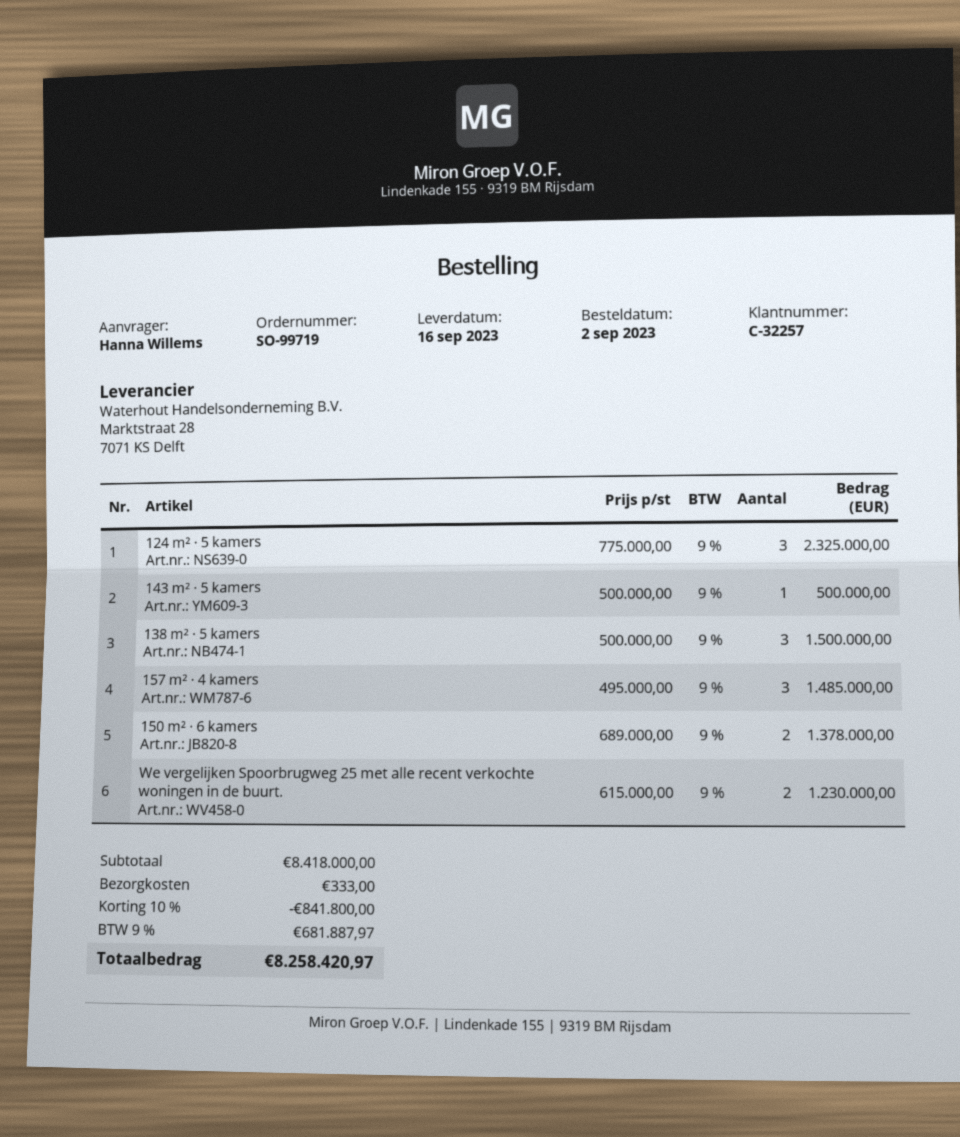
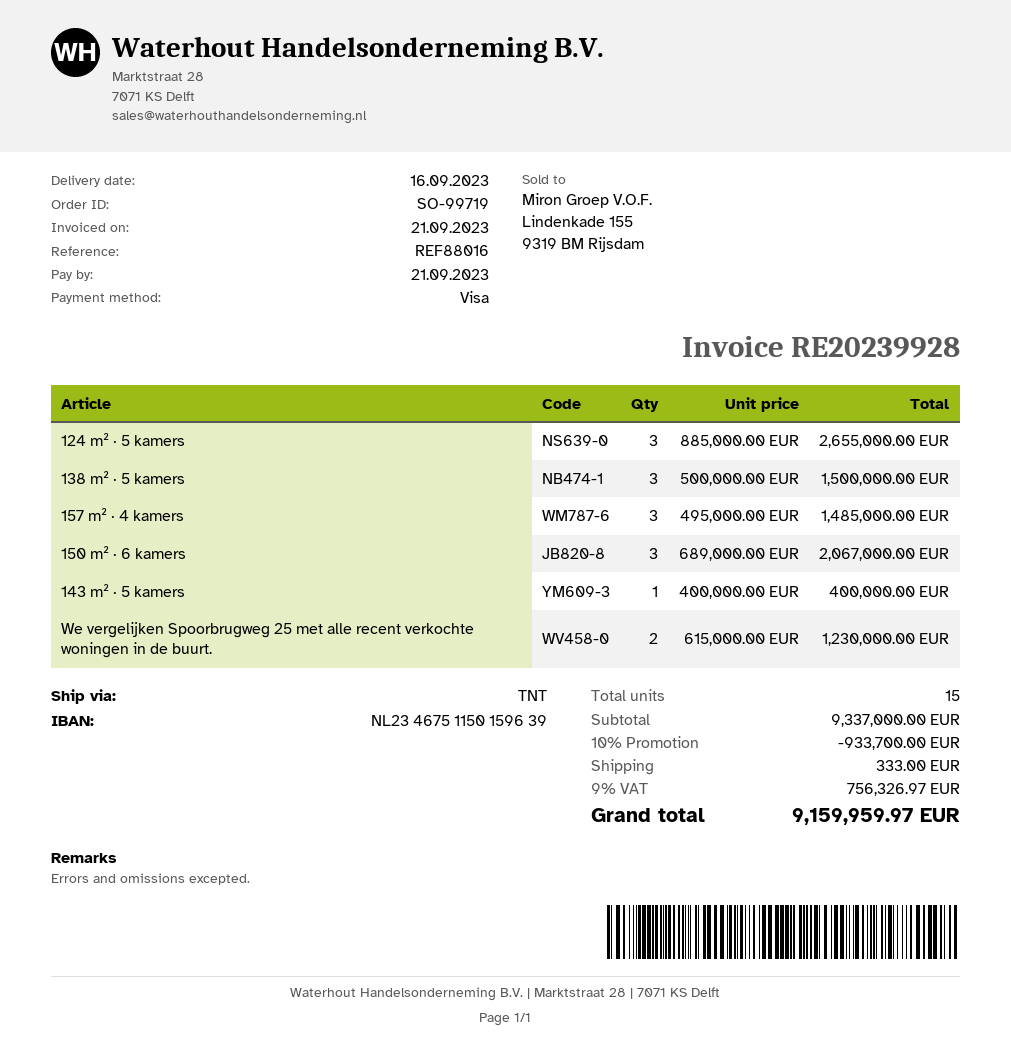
124 m² · 5 kamers: 3 x 775000.00 = 2325000.00 -> 3 x 885000.00 = 2655000.00
143 m² · 5 kamers: 1 x 500000.00 = 500000.00 -> 1 x 400000.00 = 400000.00
150 m² · 6 kamers: 2 x 689000.00 = 1378000.00 -> 3 x 689000.00 = 2067000.00
subtotal: 8418000.00 -> 9337000.00
discount: 10% = 841800.00 -> 10% = 933700.00
tax: 9% = 681887.97 -> 9% = 756326.97
total: 8258420.97 -> 9159959.97

